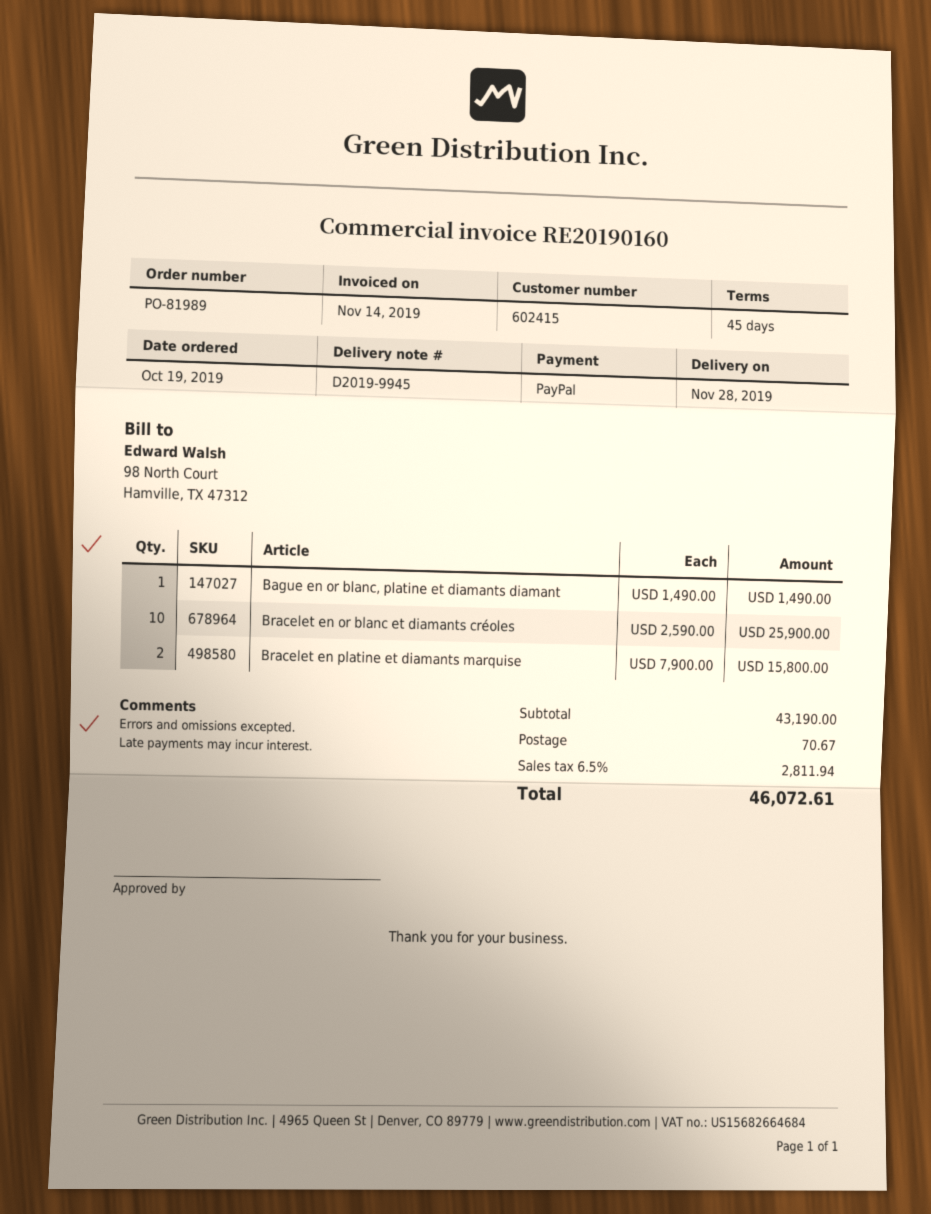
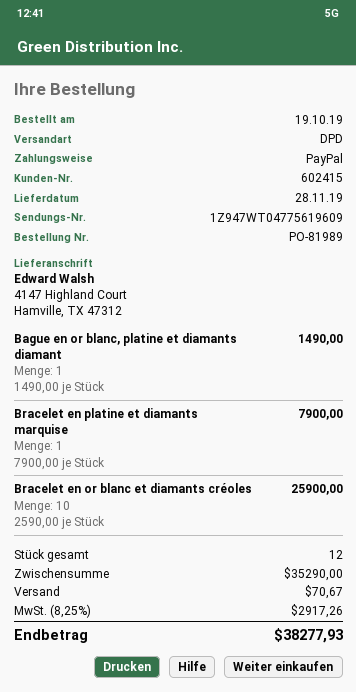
Bracelet en platine et diamants marquise: 2 x 7900.00 = 15800.00 -> 1 x 7900.00 = 7900.00
subtotal: 43190.00 -> 35290.00
tax: 6.5% = 2811.94 -> 8.25% = 2917.26
total: 46072.61 -> 38277.93

